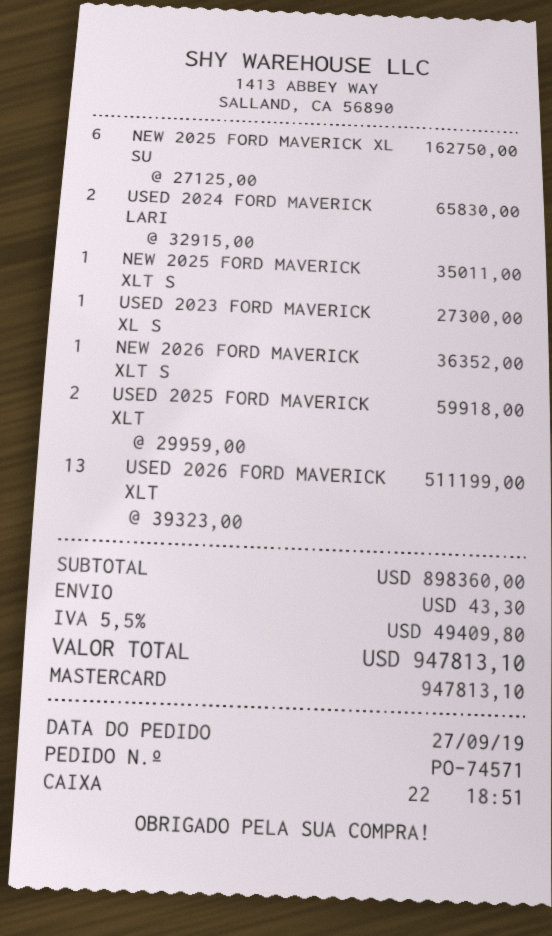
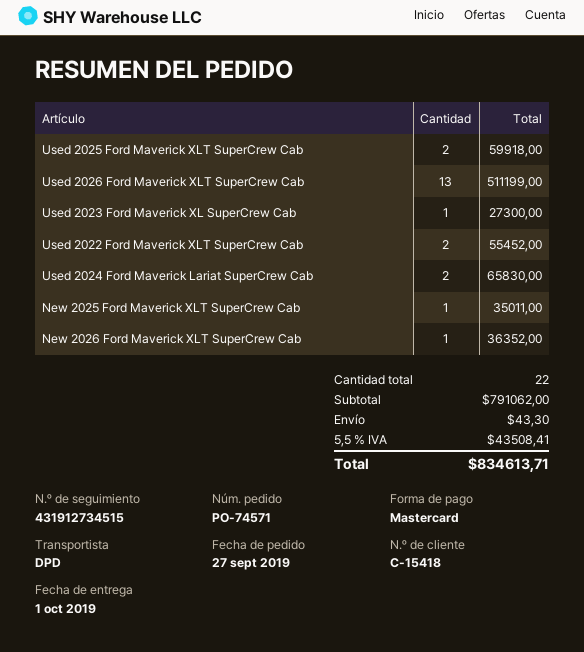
NEW 2025 FORD MAVERICK XL SU: 6 for 162750.00 -> none
Used 2022 Ford Maverick XLT SuperCrew Cab: none -> 2 for 55452.00
subtotal: 898360.00 -> 791062.00
tax: 5.5% = 49409.80 -> 5.5% = 43508.41
total: 947813.10 -> 834613.71

